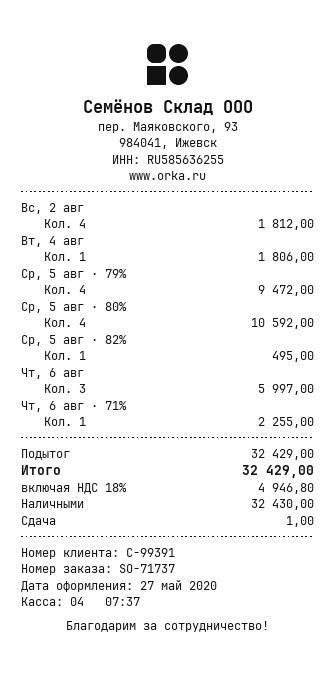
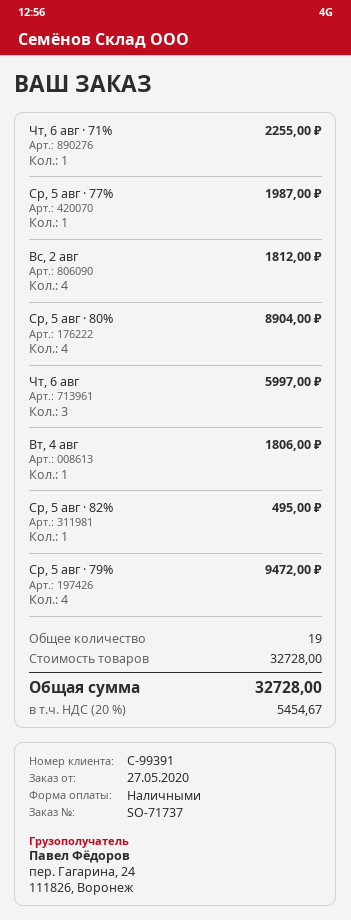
Ср, 5 авг · 80%: 4 for 10592.00 -> 4 for 8904.00
Ср, 5 авг · 77%: none -> 1 for 1987.00
subtotal: 32429.00 -> 32728.00
tax: 18% = 4946.80 -> 20% = 5454.67
total: 32429.00 -> 32728.00

